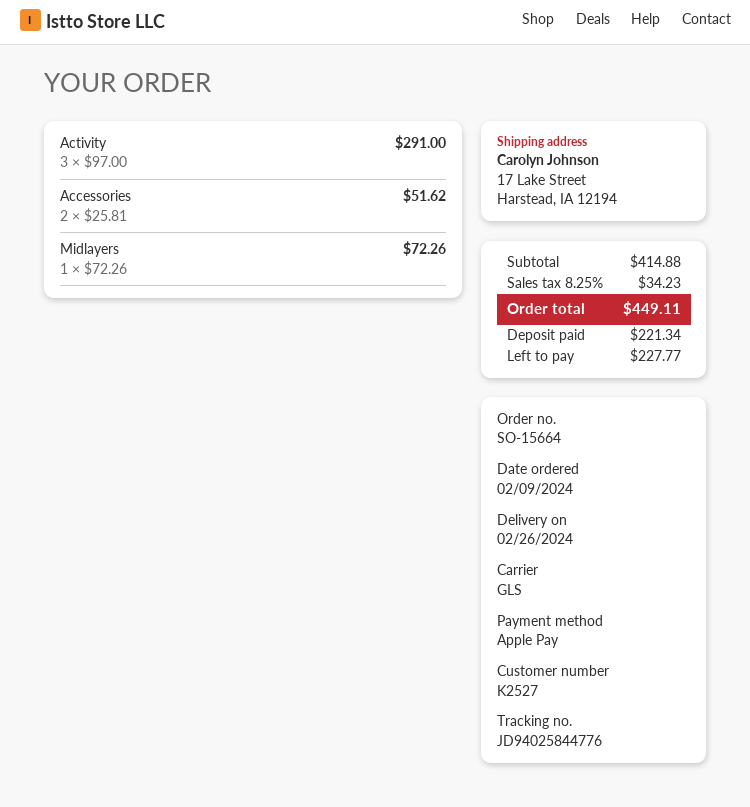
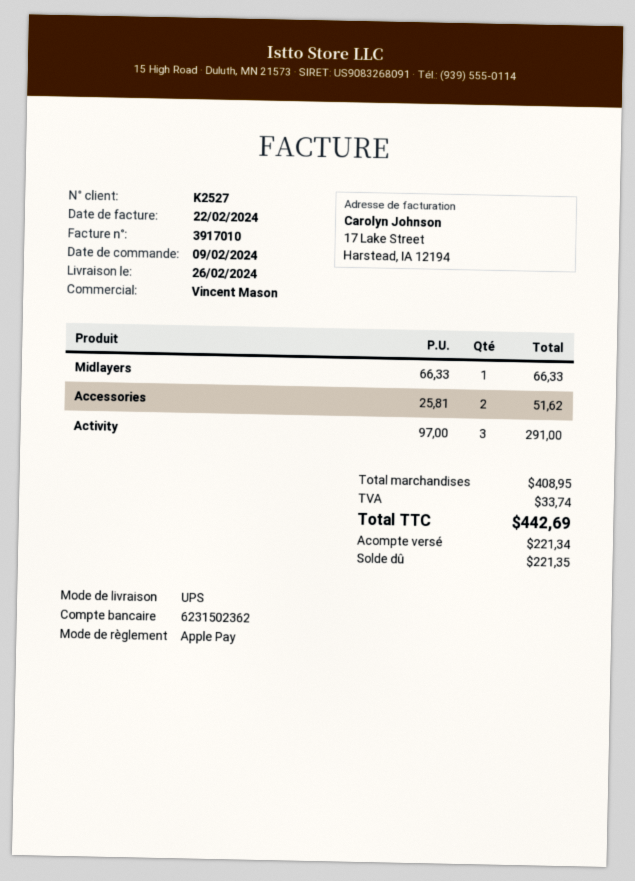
shipping method: GLS -> UPS
Midlayers: 1 x 72.26 = 72.26 -> 1 x 66.33 = 66.33
subtotal: 414.88 -> 408.95
tax: 34.23 -> 33.74
total: 449.11 -> 442.69
balance: 227.77 -> 221.35

